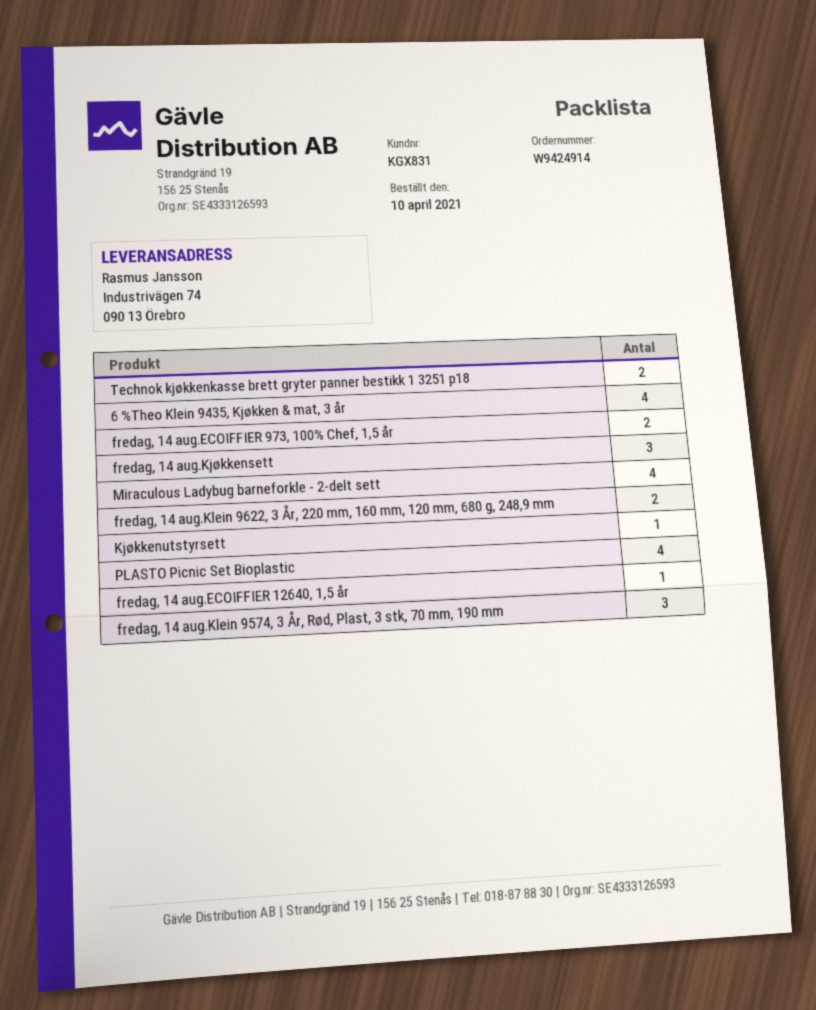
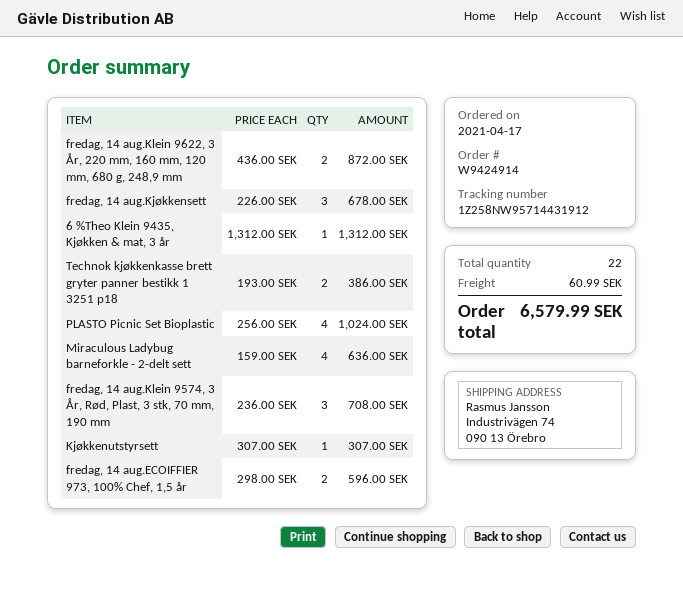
order date: 2021-04-10 -> 2021-04-17
6 %Theo Klein 9435, Kjøkken & mat, 3 år: 4 -> 1
fredag, 14 aug.ECOIFFIER 12640, 1,5 år: 1 -> none

